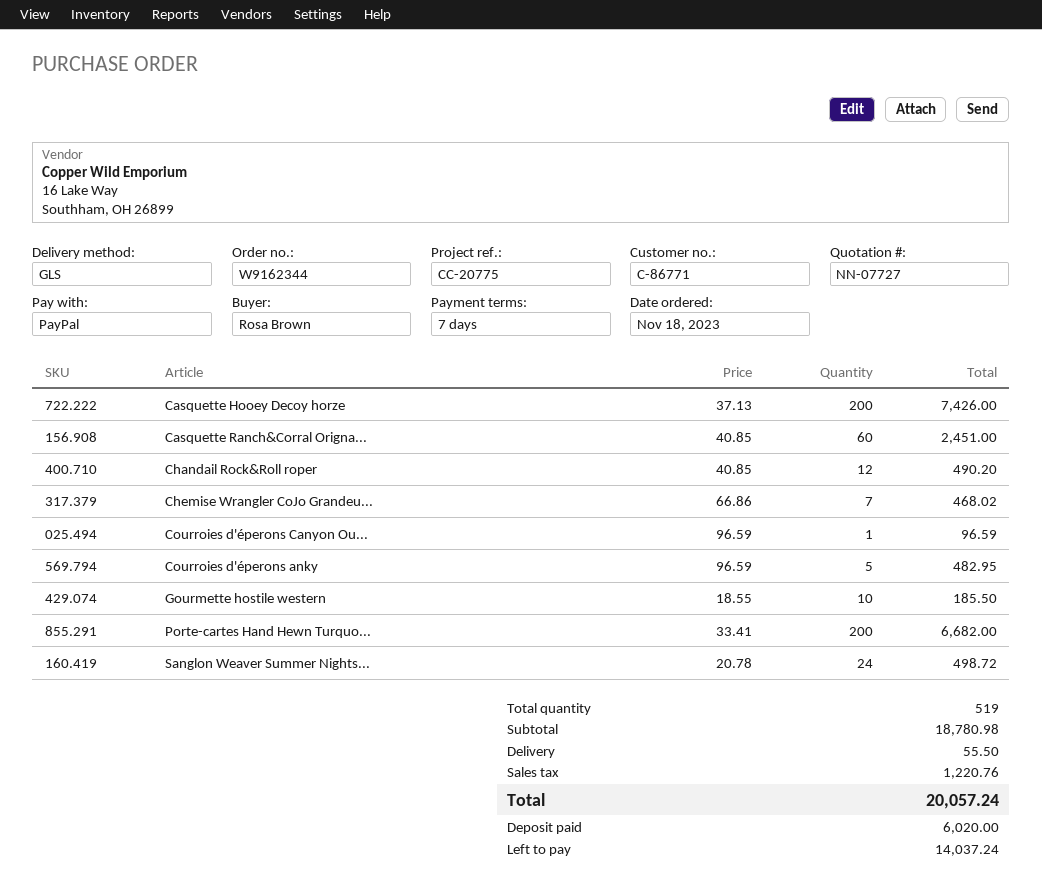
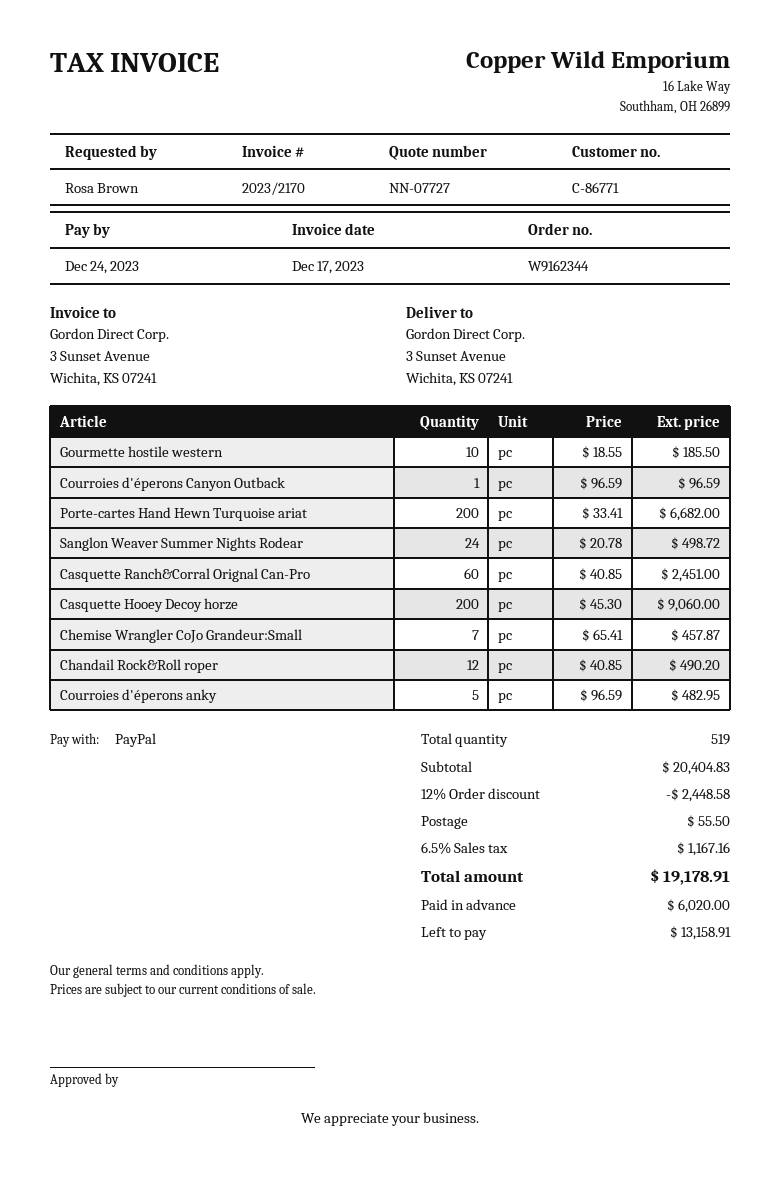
Casquette Hooey Decoy horze: 200 x 37.13 = 7426.00 -> 200 x 45.30 = 9060.00
Chemise Wrangler CoJo Grandeu...: 7 x 66.86 = 468.02 -> 7 x 65.41 = 457.87
subtotal: 18780.98 -> 20404.83
discount: none -> 12% = 2448.58
tax: 1220.76 -> 1167.16
total: 20057.24 -> 19178.91
balance: 14037.24 -> 13158.91

